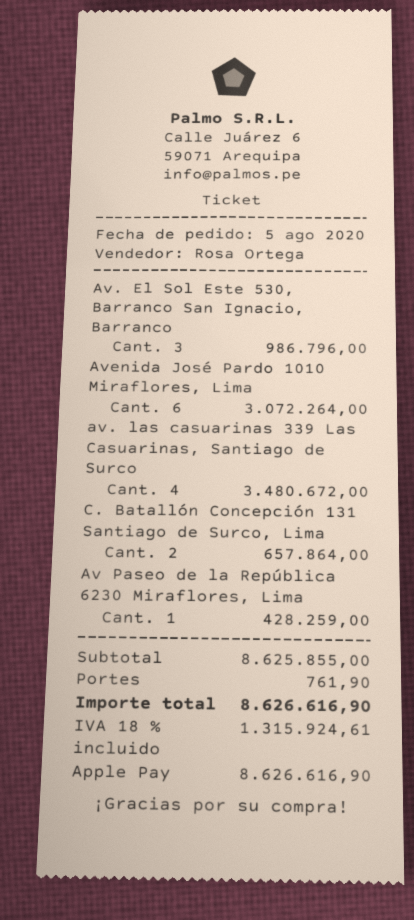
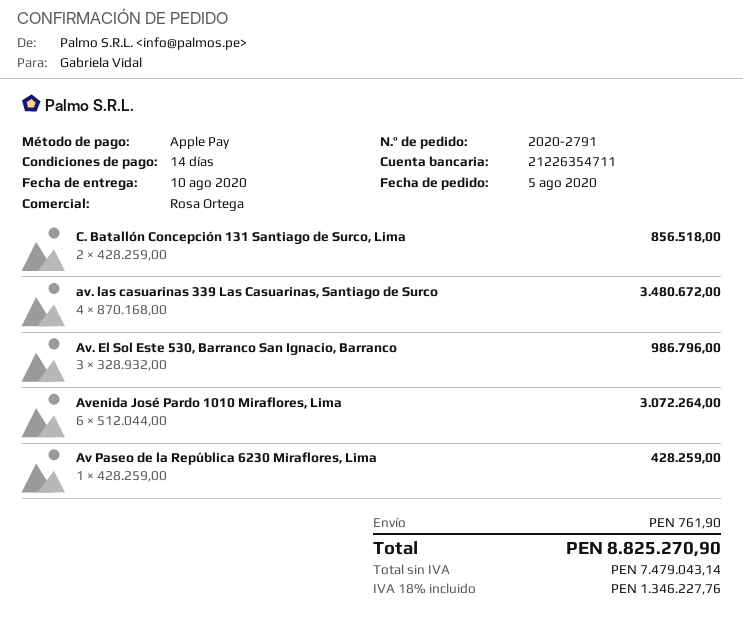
C. Batallón Concepción 131 Santiago de Surco, Lima: 2 for 657864.00 -> 2 for 856518.00
tax: 18% = 1315924.61 -> 18% = 1346227.76
total: 8626616.90 -> 8825270.90

